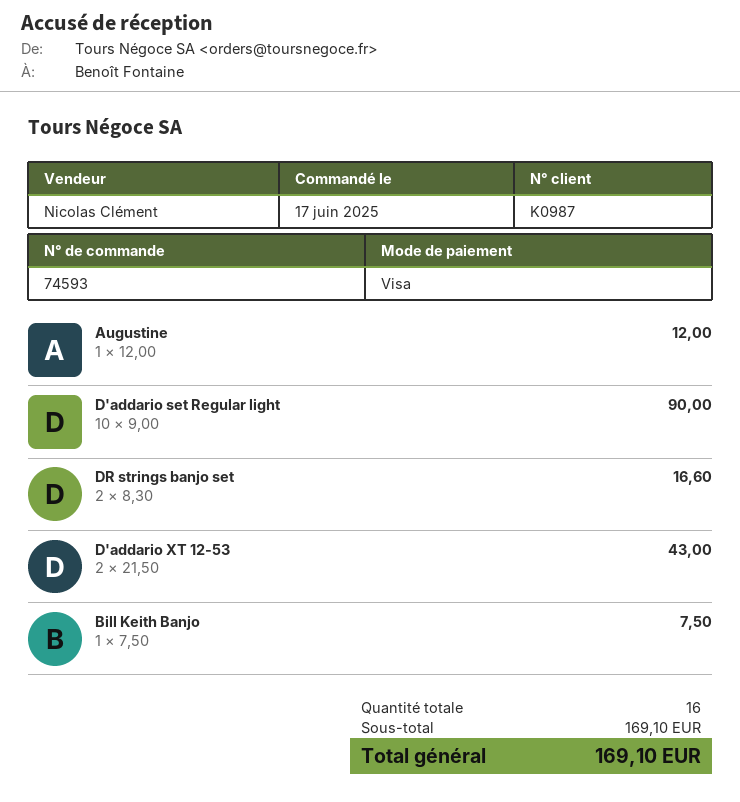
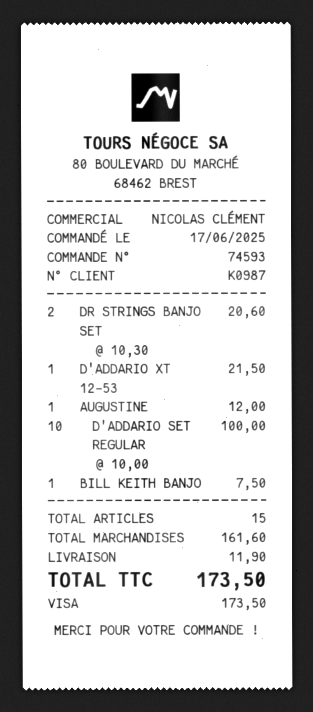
D'addario set Regular light: 10 x 9.00 = 90.00 -> 10 x 10.00 = 100.00
DR strings banjo set: 2 x 8.30 = 16.60 -> 2 x 10.30 = 20.60
D'addario XT 12-53: 2 x 21.50 = 43.00 -> 1 x 21.50 = 21.50
total quantity: 16 -> 15
subtotal: 169.10 -> 161.60
shipping: none -> 11.90
total: 169.10 -> 173.50

